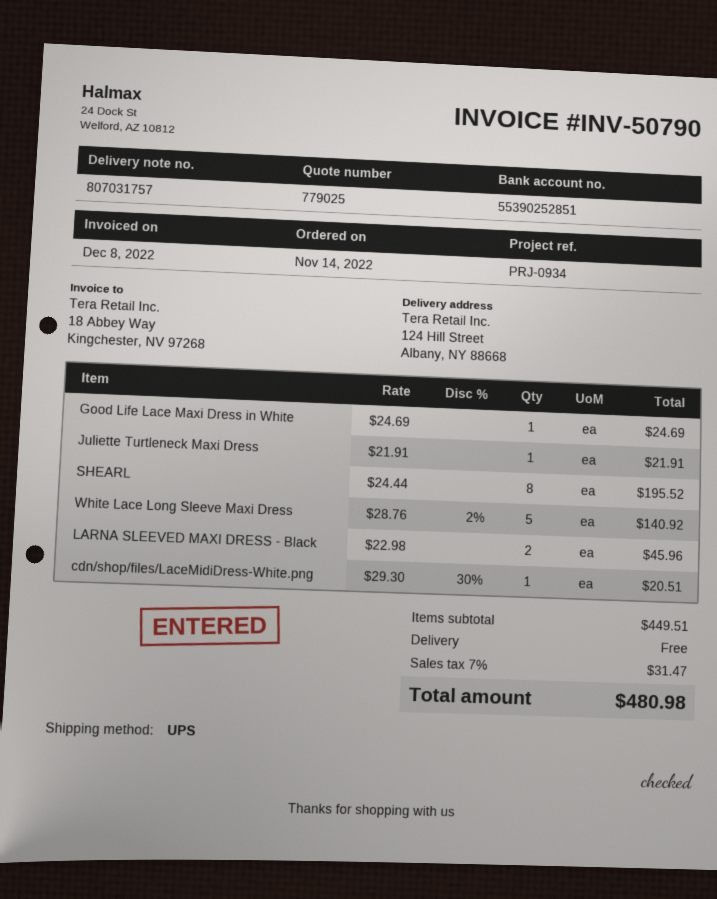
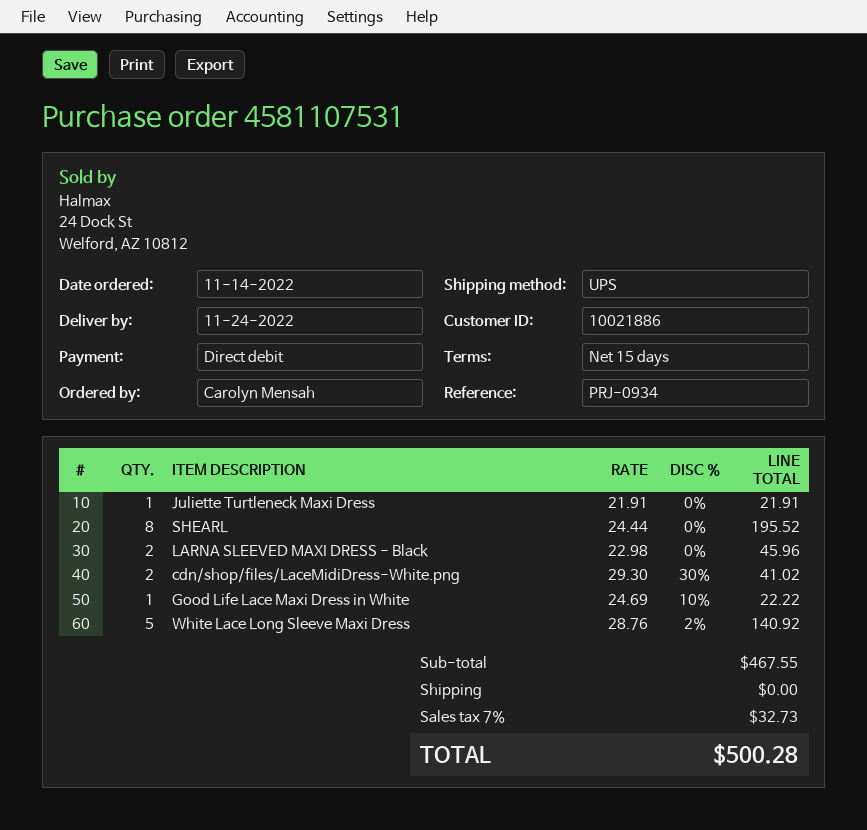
Good Life Lace Maxi Dress in White: 1 x 24.69 = 24.69 -> 1 x 24.69 - 10% = 22.22
cdn/shop/files/LaceMidiDress-White.png: 1 x 29.30 - 30% = 20.51 -> 2 x 29.30 - 30% = 41.02
subtotal: 449.51 -> 467.55
tax: 7% = 31.47 -> 7% = 32.73
total: 480.98 -> 500.28

